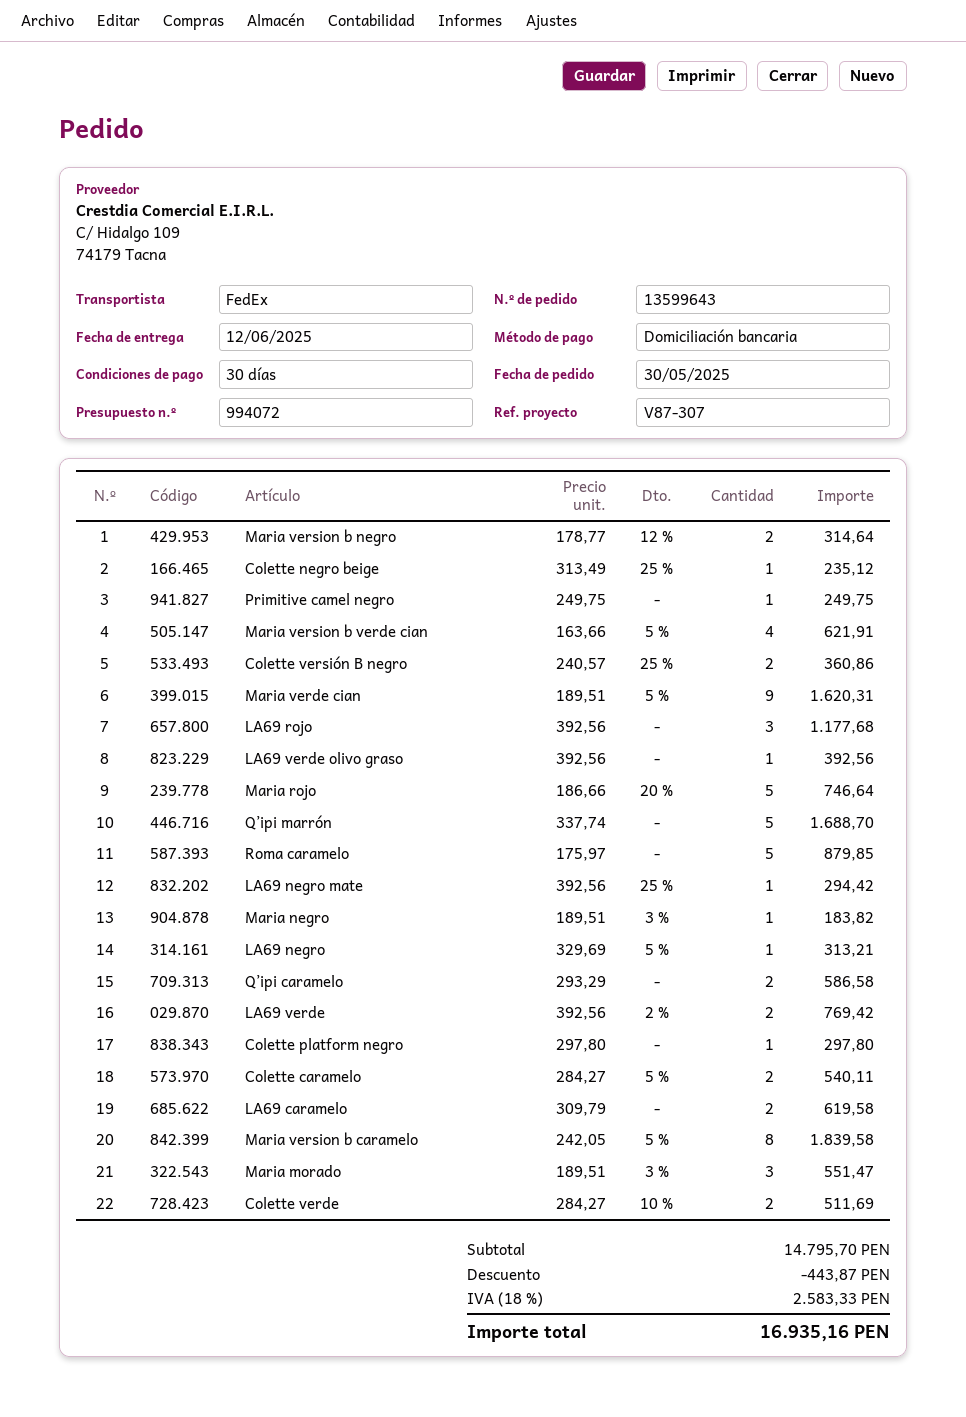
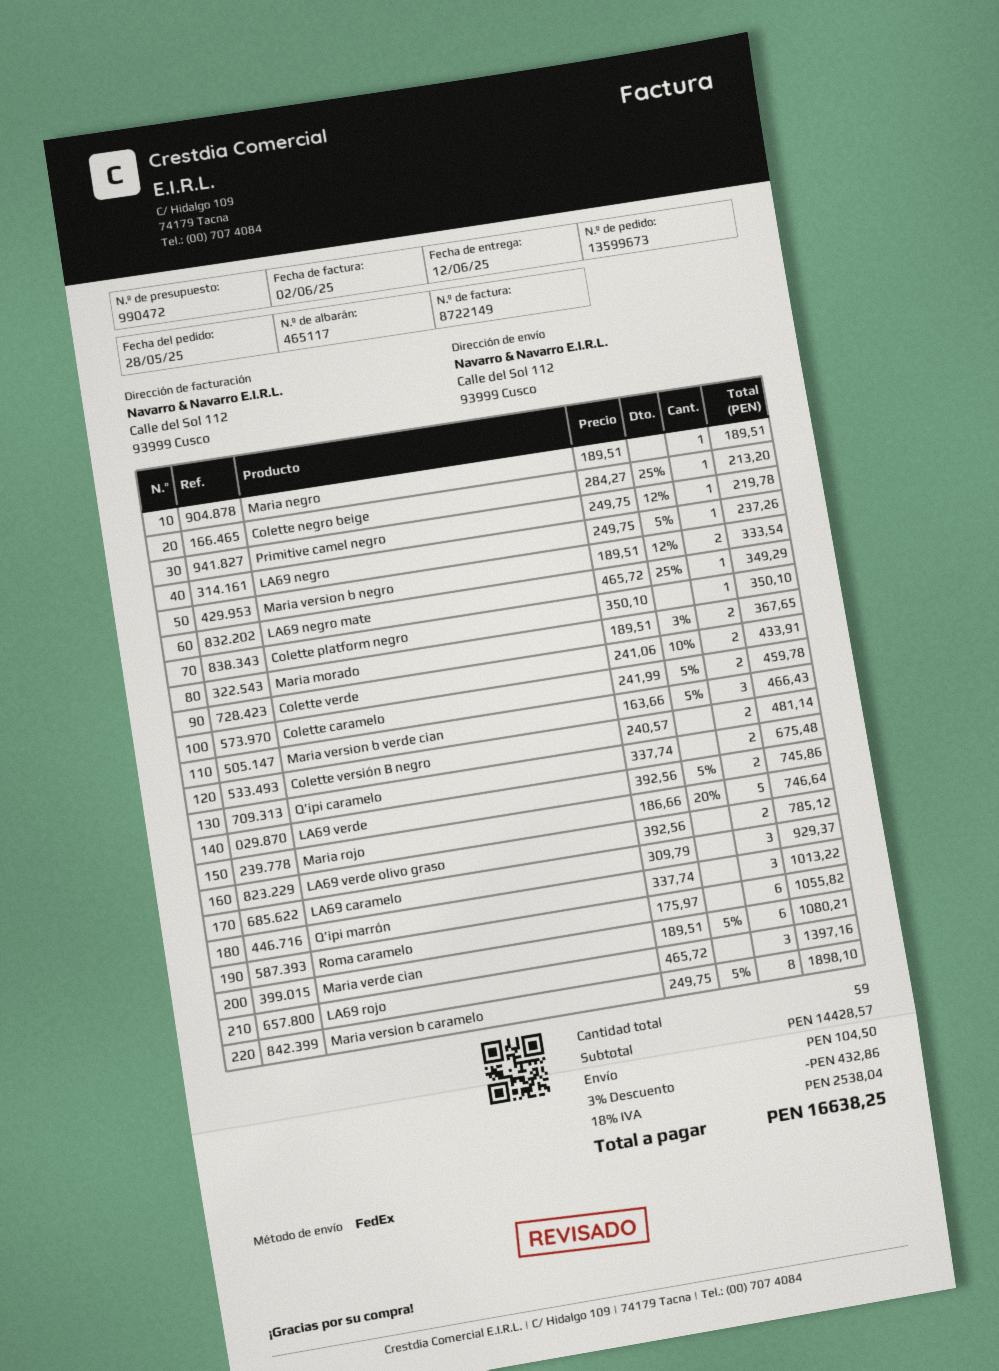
quote number: 994072 -> 990472
order number: 13599643 -> 13599673
order date: 2025-05-30 -> 2025-05-28
Maria version b negro: 2 x 178.77 - 12% = 314.64 -> 2 x 189.51 - 12% = 333.54
Colette negro beige: 1 x 313.49 - 25% = 235.12 -> 1 x 284.27 - 25% = 213.20
Primitive camel negro: 1 x 249.75 = 249.75 -> 1 x 249.75 - 12% = 219.78
Maria version b verde cian: 4 x 163.66 - 5% = 621.91 -> 3 x 163.66 - 5% = 466.43
Colette versión B negro: 2 x 240.57 - 25% = 360.86 -> 2 x 240.57 = 481.14
Maria verde cian: 9 x 189.51 - 5% = 1620.31 -> 6 x 189.51 - 5% = 1080.21
LA69 rojo: 3 x 392.56 = 1177.68 -> 3 x 465.72 = 1397.16
LA69 verde olivo graso: 1 x 392.56 = 392.56 -> 2 x 392.56 = 785.12
Q’ipi marrón: 5 x 337.74 = 1688.70 -> 3 x 337.74 = 1013.22
Roma caramelo: 5 x 175.97 = 879.85 -> 6 x 175.97 = 1055.82
LA69 negro mate: 1 x 392.56 - 25% = 294.42 -> 1 x 465.72 - 25% = 349.29
Maria negro: 1 x 189.51 - 3% = 183.82 -> 1 x 189.51 = 189.51
LA69 negro: 1 x 329.69 - 5% = 313.21 -> 1 x 249.75 - 5% = 237.26
Q’ipi caramelo: 2 x 293.29 = 586.58 -> 2 x 337.74 = 675.48
LA69 verde: 2 x 392.56 - 2% = 769.42 -> 2 x 392.56 - 5% = 745.86
Colette platform negro: 1 x 297.80 = 297.80 -> 1 x 350.10 = 350.10
Colette caramelo: 2 x 284.27 - 5% = 540.11 -> 2 x 241.99 - 5% = 459.78
LA69 caramelo: 2 x 309.79 = 619.58 -> 3 x 309.79 = 929.37
Maria version b caramelo: 8 x 242.05 - 5% = 1839.58 -> 8 x 249.75 - 5% = 1898.10
Maria morado: 3 x 189.51 - 3% = 551.47 -> 2 x 189.51 - 3% = 367.65
Colette verde: 2 x 284.27 - 10% = 511.69 -> 2 x 241.06 - 10% = 433.91
subtotal: 14795.70 -> 14428.57
discount: 443.87 -> 432.86
shipping: none -> 104.50
tax: 18% = 2583.33 -> 18% = 2538.04
total: 16935.16 -> 16638.25

